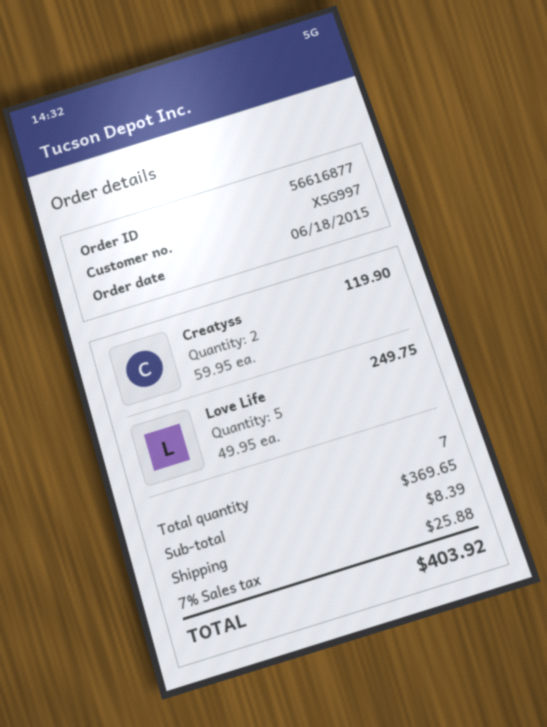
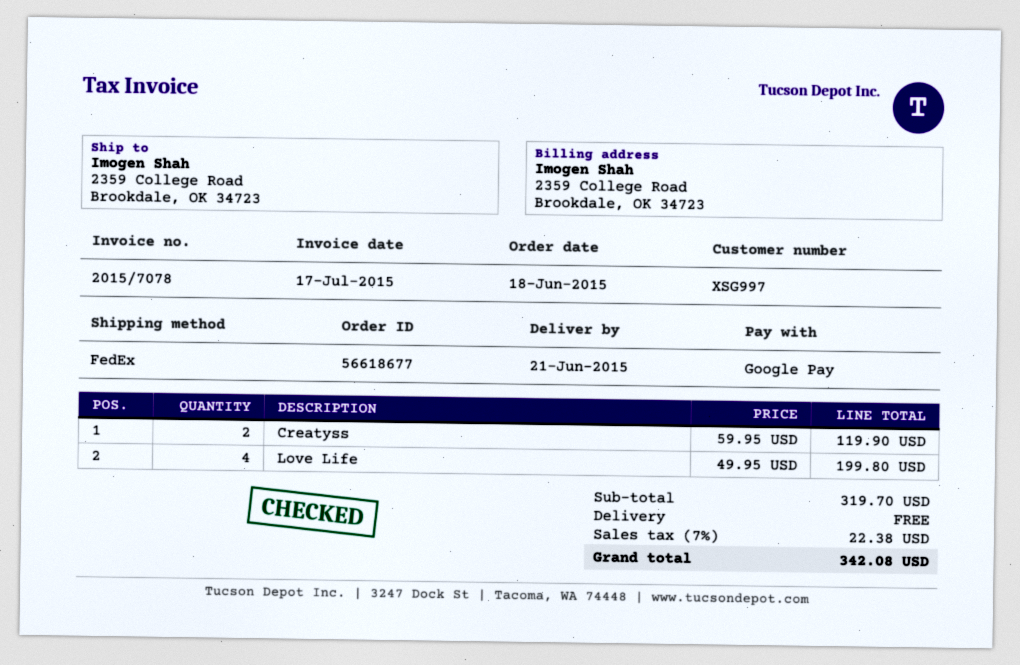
order number: 56616877 -> 56618677
Love Life: 5 x 49.95 = 249.75 -> 4 x 49.95 = 199.80
subtotal: 369.65 -> 319.70
shipping: 8.39 -> 0.00
tax: 7% = 25.88 -> 7% = 22.38
total: 403.92 -> 342.08

